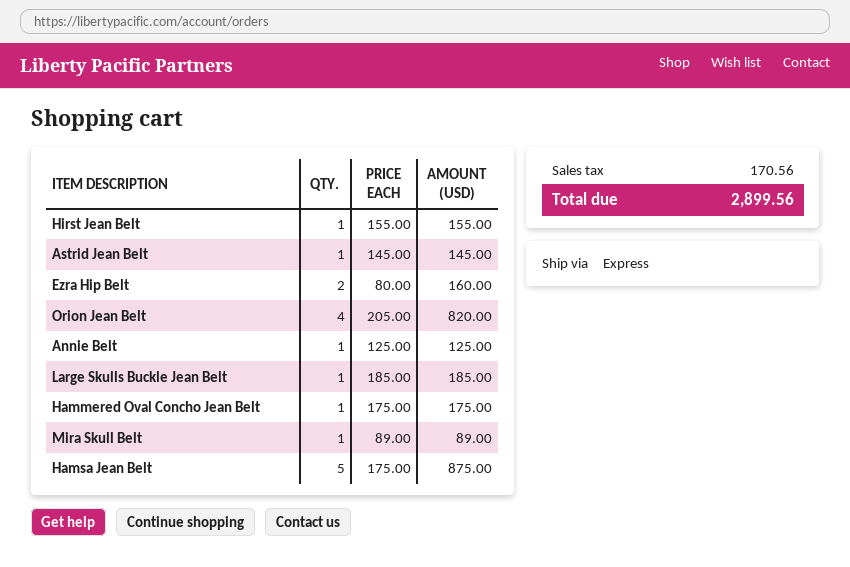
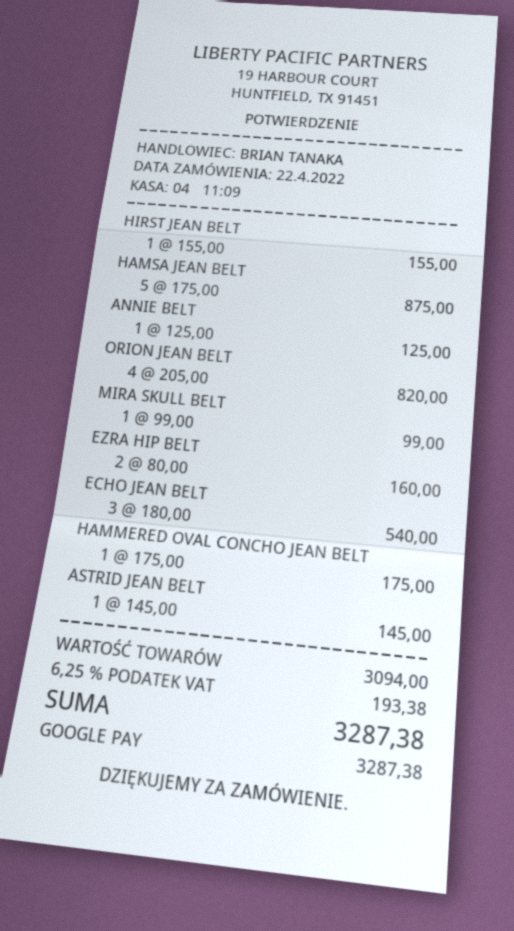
Large Skulls Buckle Jean Belt: 1 x 185.00 = 185.00 -> none
Mira Skull Belt: 1 x 89.00 = 89.00 -> 1 x 99.00 = 99.00
ECHO JEAN BELT: none -> 3 x 180.00 = 540.00
tax: 170.56 -> 193.38
total: 2899.56 -> 3287.38

